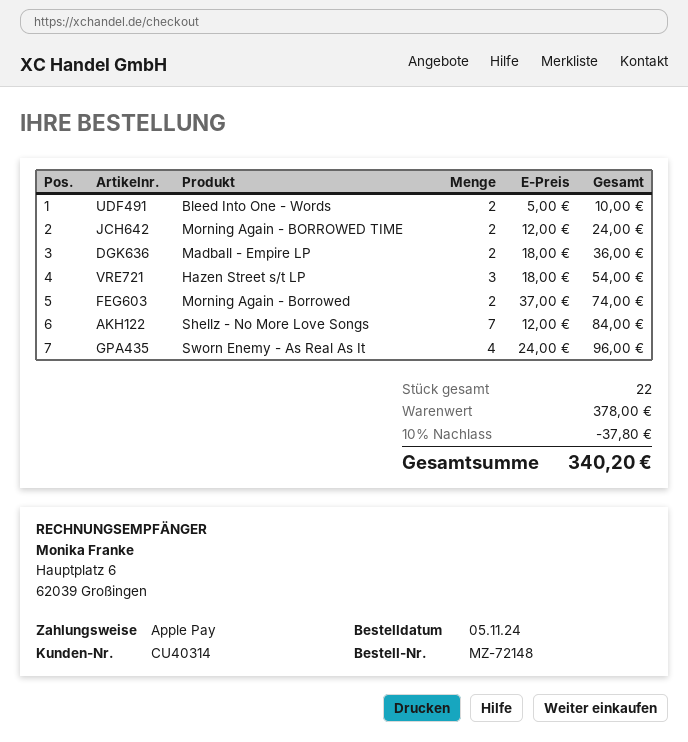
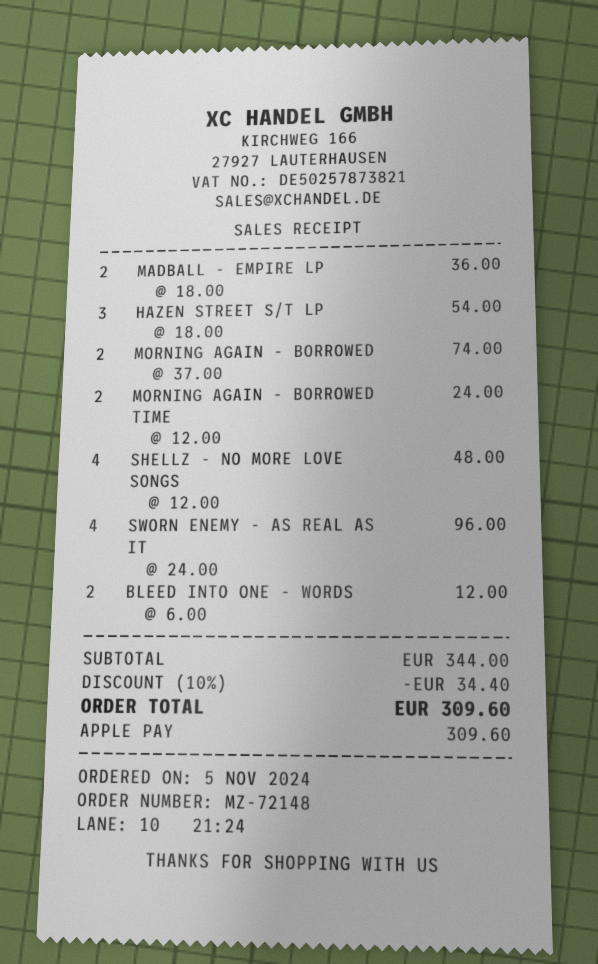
Bleed Into One - Words: 2 x 5.00 = 10.00 -> 2 x 6.00 = 12.00
Shellz - No More Love Songs: 7 x 12.00 = 84.00 -> 4 x 12.00 = 48.00
subtotal: 378.00 -> 344.00
discount: 10% = 37.80 -> 10% = 34.40
total: 340.20 -> 309.60

